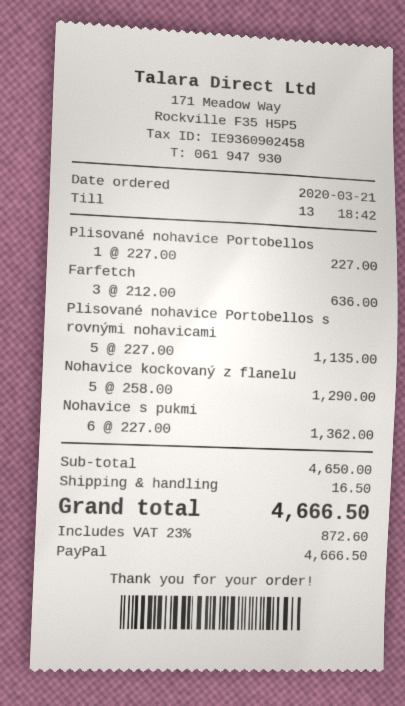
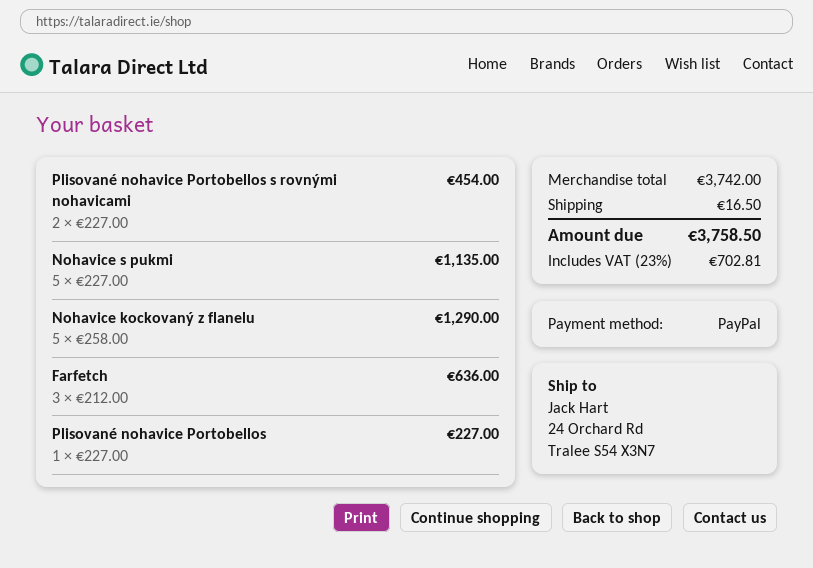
Plisované nohavice Portobellos s rovnými nohavicami: 5 x 227.00 = 1135.00 -> 2 x 227.00 = 454.00
Nohavice s pukmi: 6 x 227.00 = 1362.00 -> 5 x 227.00 = 1135.00
subtotal: 4650.00 -> 3742.00
tax: 23% = 872.60 -> 23% = 702.81
total: 4666.50 -> 3758.50

